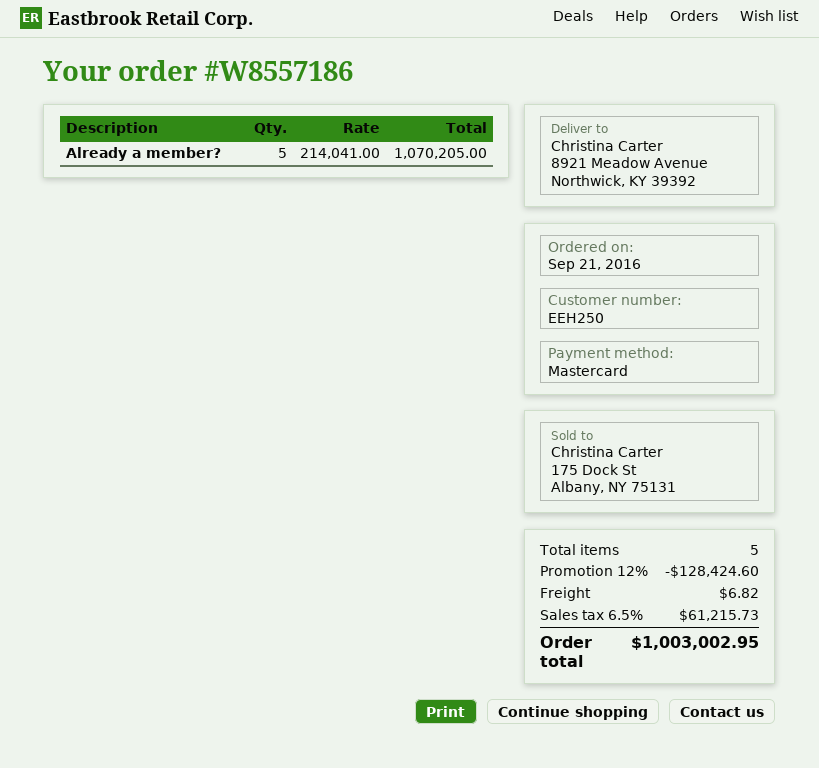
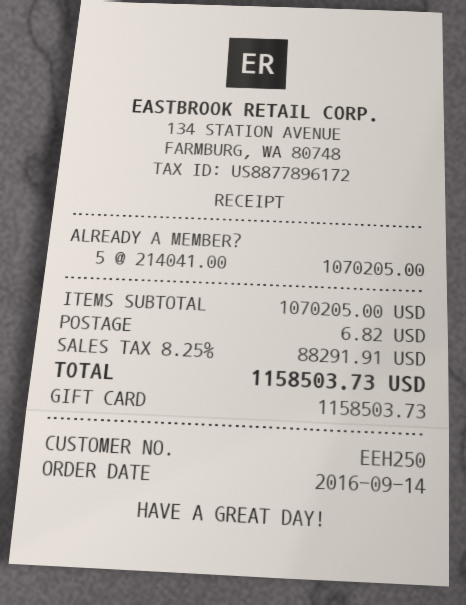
order date: 2016-09-21 -> 2016-09-14
payment method: Mastercard -> gift card
discount: 12% = 128424.60 -> none
tax: 6.5% = 61215.73 -> 8.25% = 88291.91
total: 1003002.95 -> 1158503.73

